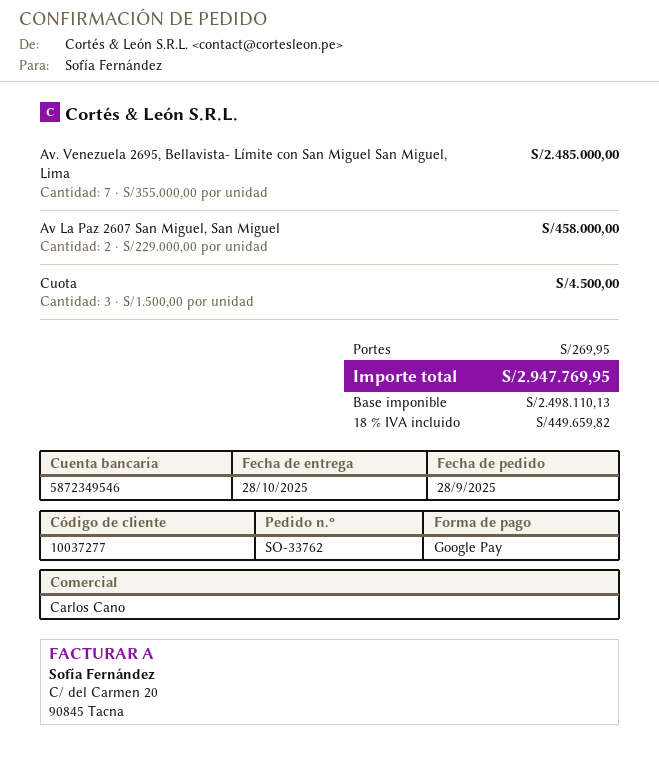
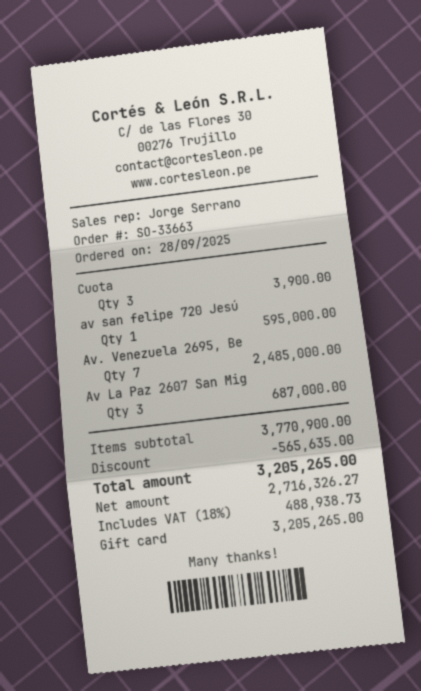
order number: SO-33762 -> SO-33663
sales rep: Carlos Cano -> Jorge Serrano
payment method: Google Pay -> gift card
Av La Paz 2607 San Miguel, San Miguel: 2 for 458000.00 -> 3 for 687000.00
Cuota: 3 for 4500.00 -> 3 for 3900.00
av san felipe 720 Jesú: none -> 1 for 595000.00
discount: none -> 565635.00
shipping: 269.95 -> none
net: 2498110.13 -> 2716326.27
tax: 18% = 449659.82 -> 18% = 488938.73
total: 2947769.95 -> 3205265.00

